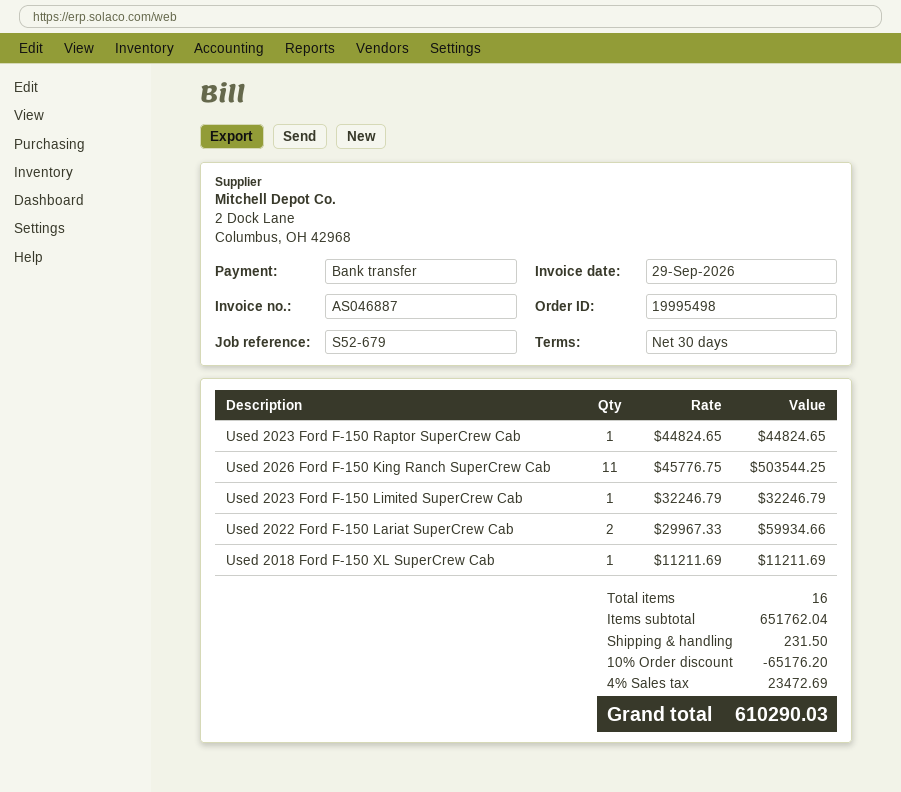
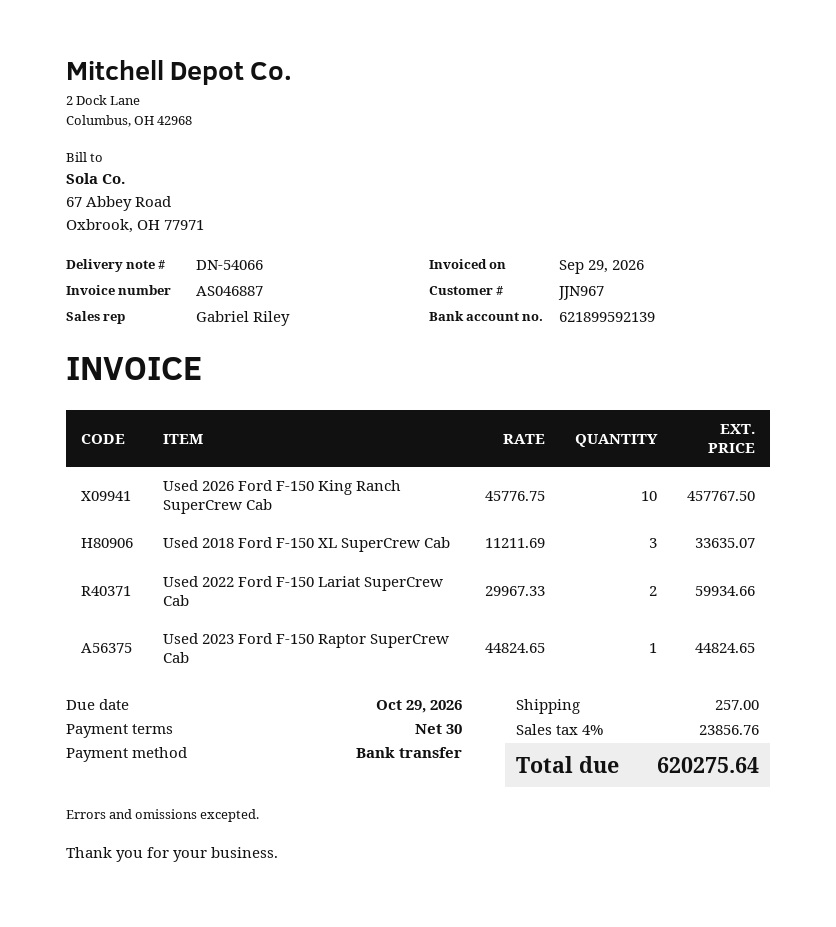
Used 2026 Ford F-150 King Ranch SuperCrew Cab: 11 x 45776.75 = 503544.25 -> 10 x 45776.75 = 457767.50
Used 2023 Ford F-150 Limited SuperCrew Cab: 1 x 32246.79 = 32246.79 -> none
Used 2018 Ford F-150 XL SuperCrew Cab: 1 x 11211.69 = 11211.69 -> 3 x 11211.69 = 33635.07
discount: 10% = 65176.20 -> none
shipping: 231.50 -> 257.00
tax: 4% = 23472.69 -> 4% = 23856.76
total: 610290.03 -> 620275.64

